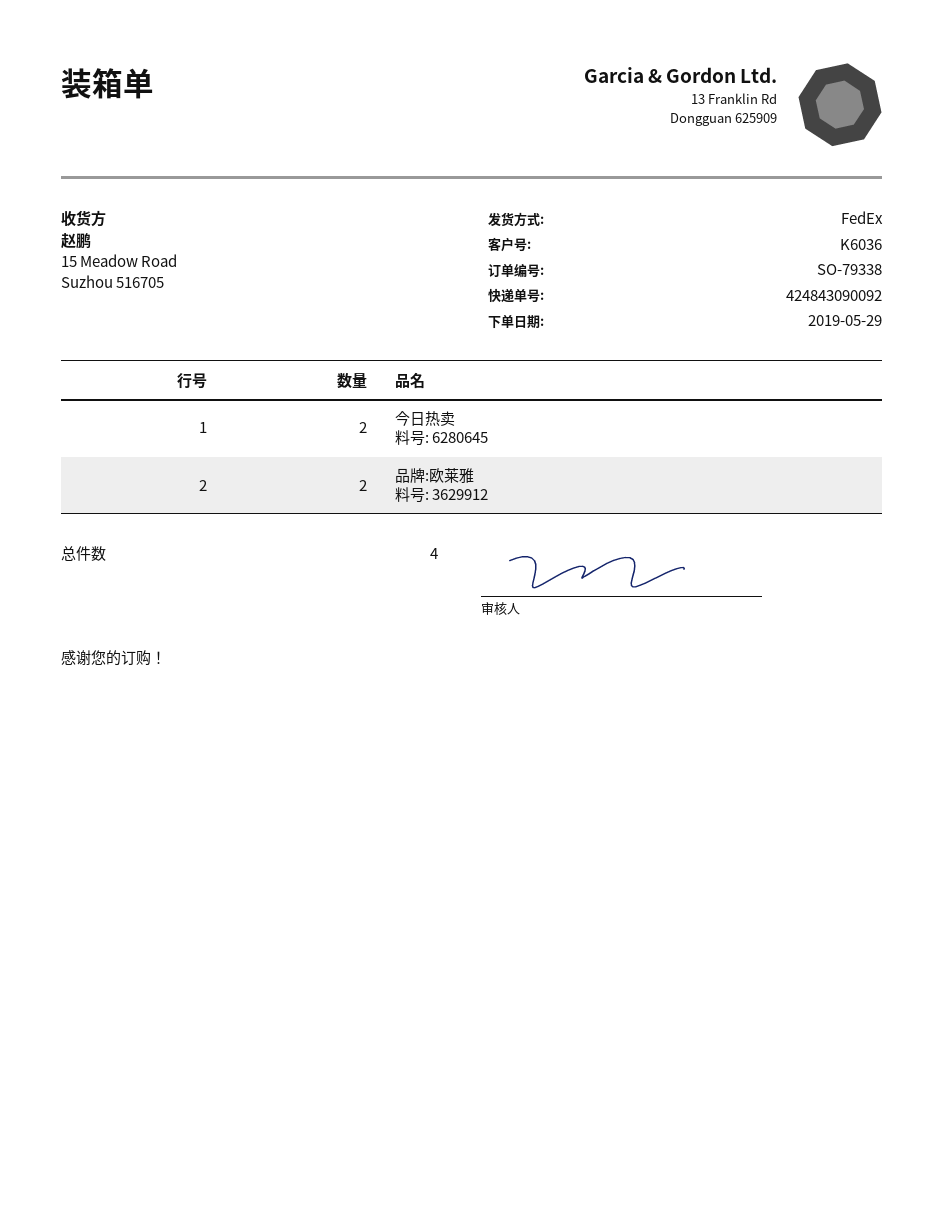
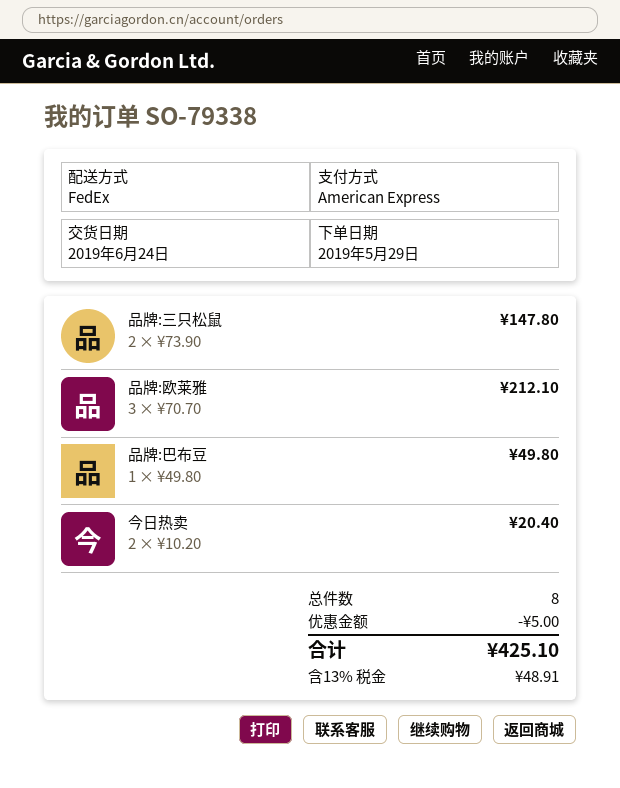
品牌:欧莱雅: 2 -> 3
品牌:三只松鼠: none -> 2
品牌:巴布豆: none -> 1
total quantity: 4 -> 8

